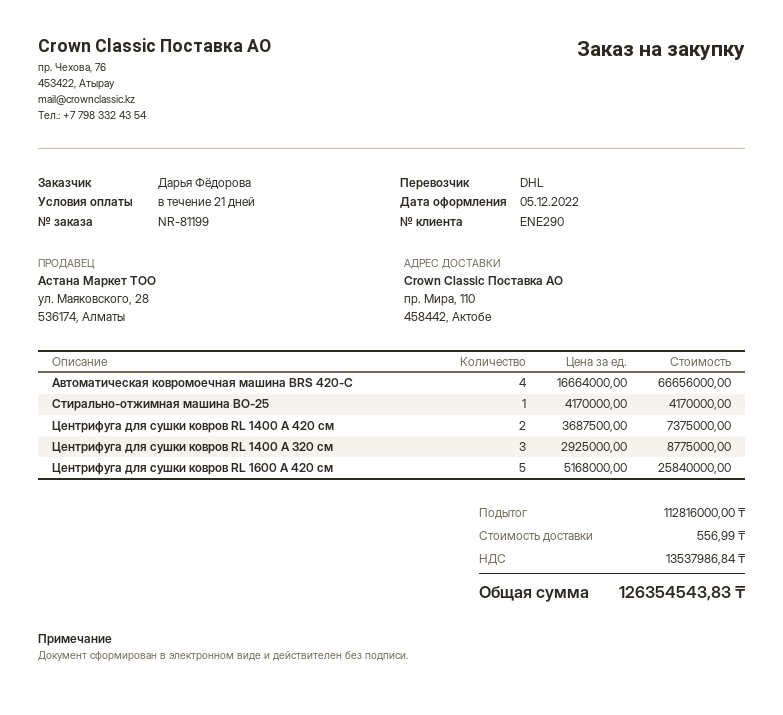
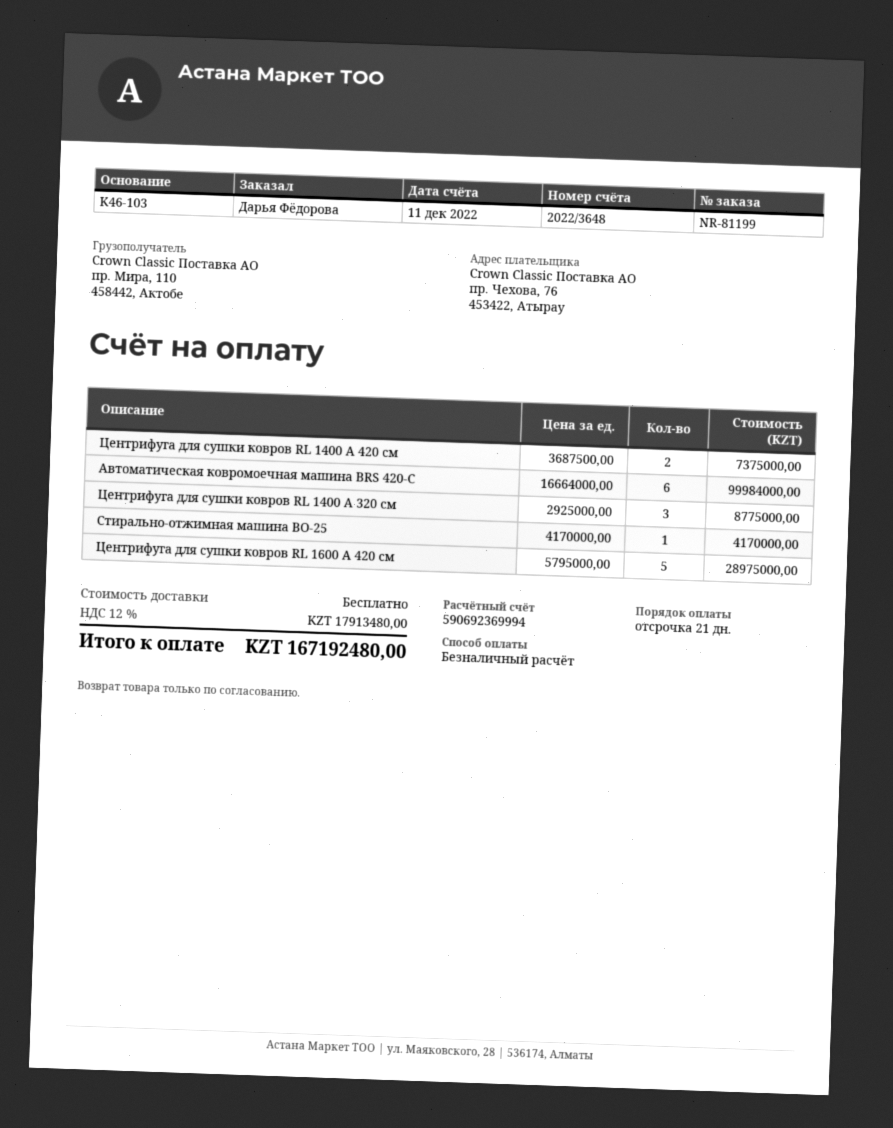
Автоматическая ковромоечная машина BRS 420-C: 4 x 16664000.00 = 66656000.00 -> 6 x 16664000.00 = 99984000.00
Центрифуга для сушки ковров RL 1600 A 420 см: 5 x 5168000.00 = 25840000.00 -> 5 x 5795000.00 = 28975000.00
shipping: 556.99 -> 0.00
tax: 13537986.84 -> 17913480.00
total: 126354543.83 -> 167192480.00

